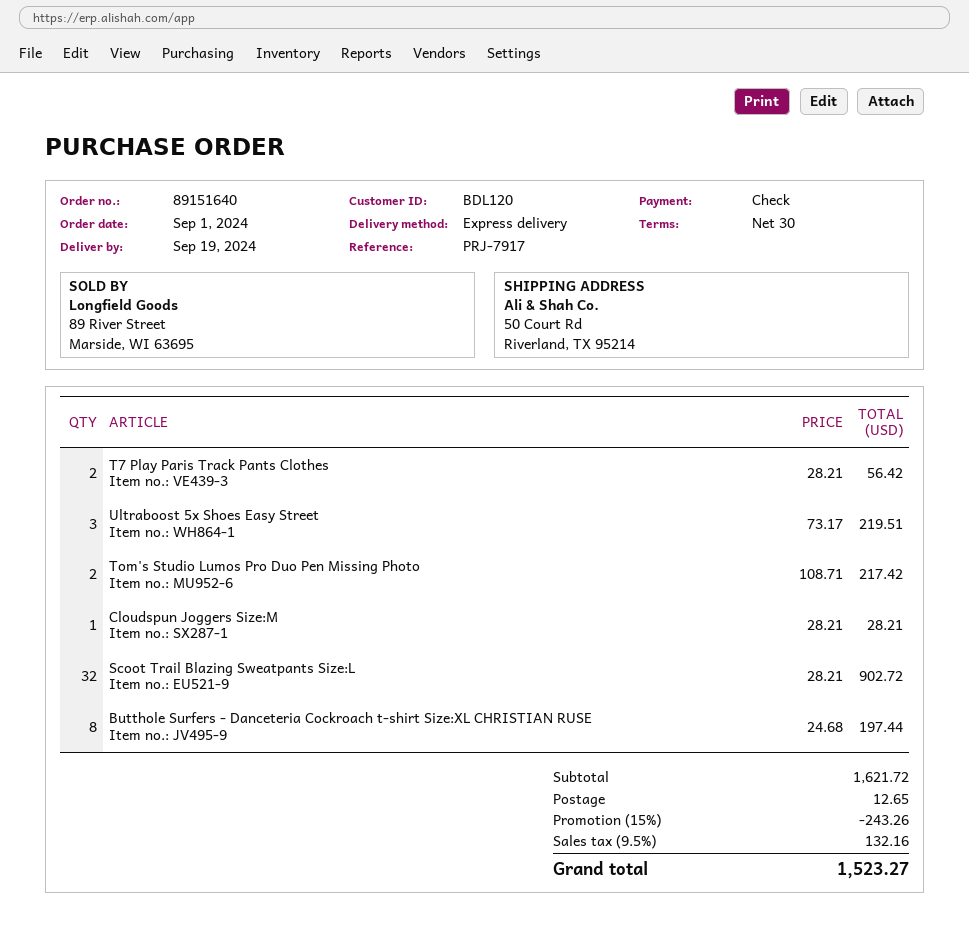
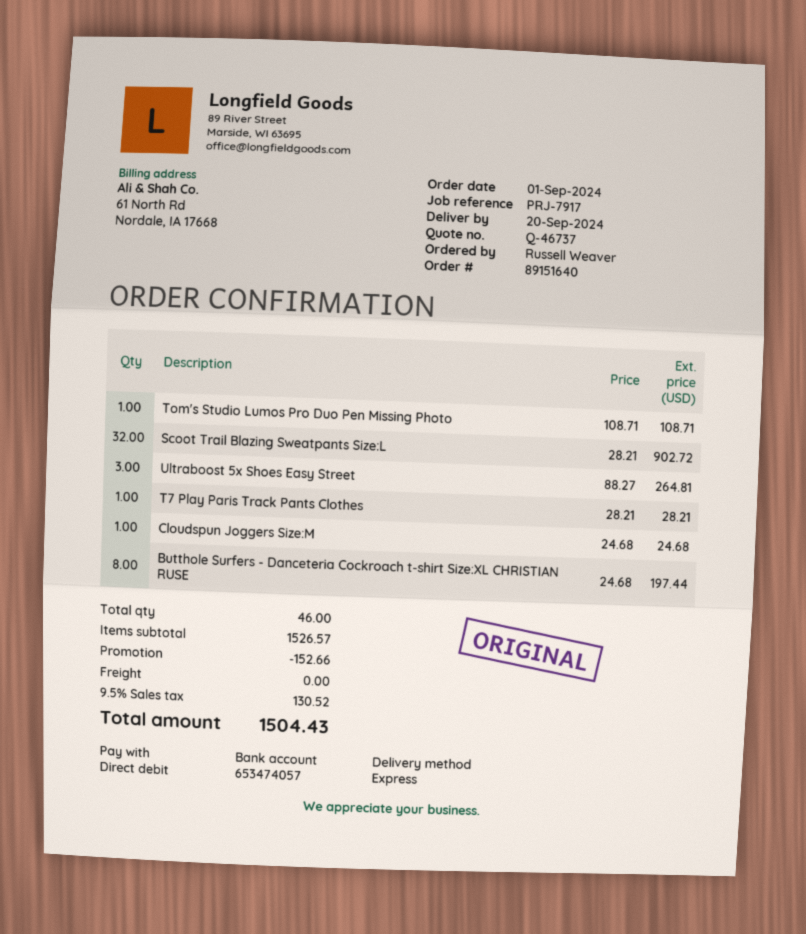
delivery date: 2024-09-19 -> 2024-09-20
payment method: cheque -> direct debit
T7 Play Paris Track Pants Clothes: 2 x 28.21 = 56.42 -> 1 x 28.21 = 28.21
Ultraboost 5x Shoes Easy Street: 3 x 73.17 = 219.51 -> 3 x 88.27 = 264.81
Tom's Studio Lumos Pro Duo Pen Missing Photo: 2 x 108.71 = 217.42 -> 1 x 108.71 = 108.71
Cloudspun Joggers Size:M: 1 x 28.21 = 28.21 -> 1 x 24.68 = 24.68
subtotal: 1621.72 -> 1526.57
discount: 243.26 -> 152.66
shipping: 12.65 -> 0.00
tax: 9.5% = 132.16 -> 9.5% = 130.52
total: 1523.27 -> 1504.43

